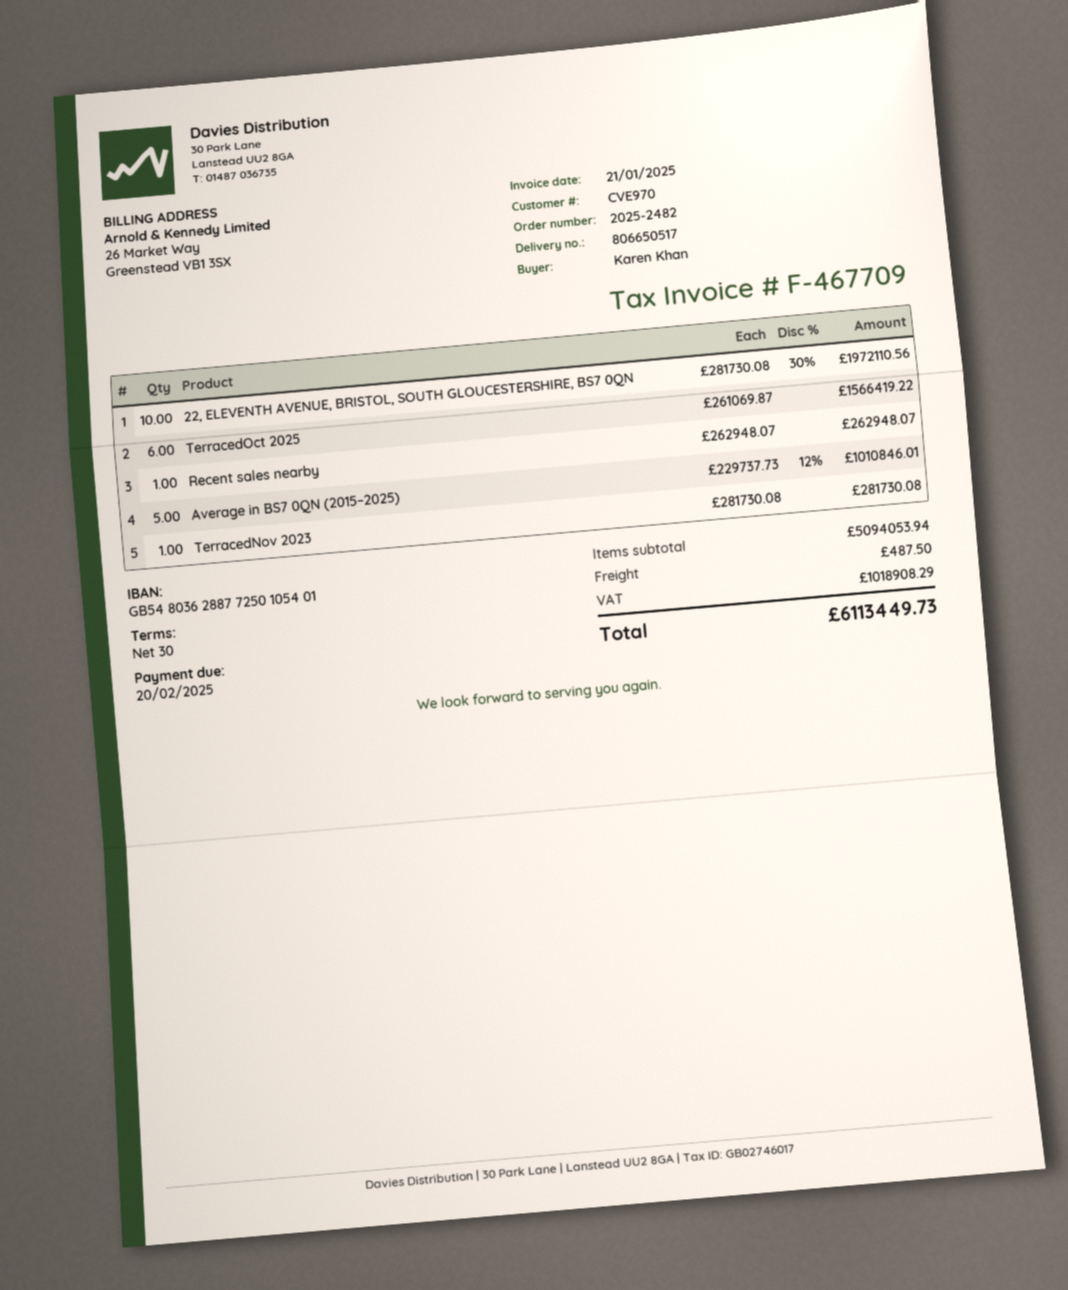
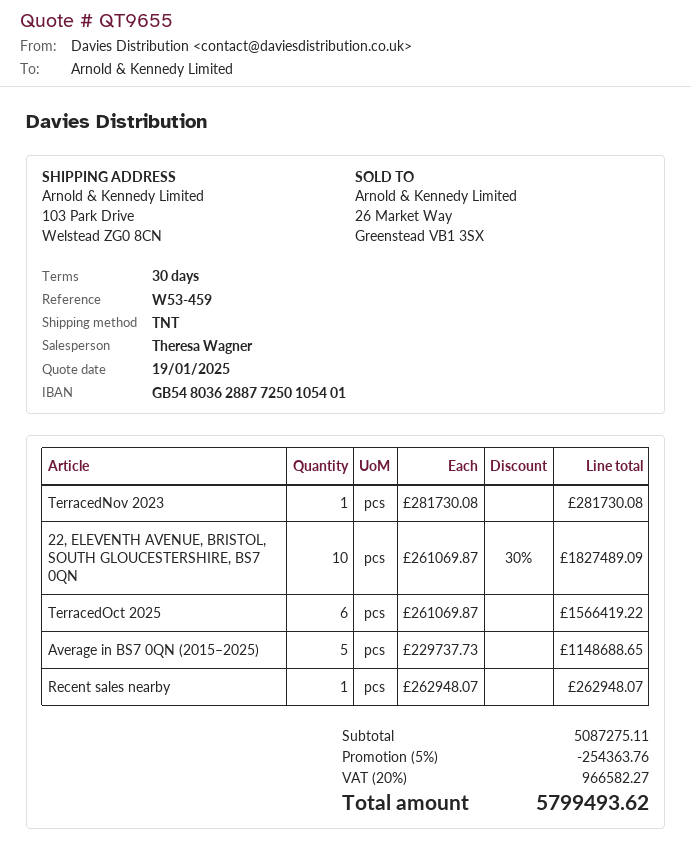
22, ELEVENTH AVENUE, BRISTOL, SOUTH GLOUCESTERSHIRE, BS7 0QN: 10 x 281730.08 - 30% = 1972110.56 -> 10 x 261069.87 - 30% = 1827489.09
Average in BS7 0QN (2015–2025): 5 x 229737.73 - 12% = 1010846.01 -> 5 x 229737.73 = 1148688.65
subtotal: 5094053.94 -> 5087275.11
discount: none -> 5% = 254363.76
shipping: 487.50 -> none
tax: 1018908.29 -> 966582.27
total: 6113449.73 -> 5799493.62

